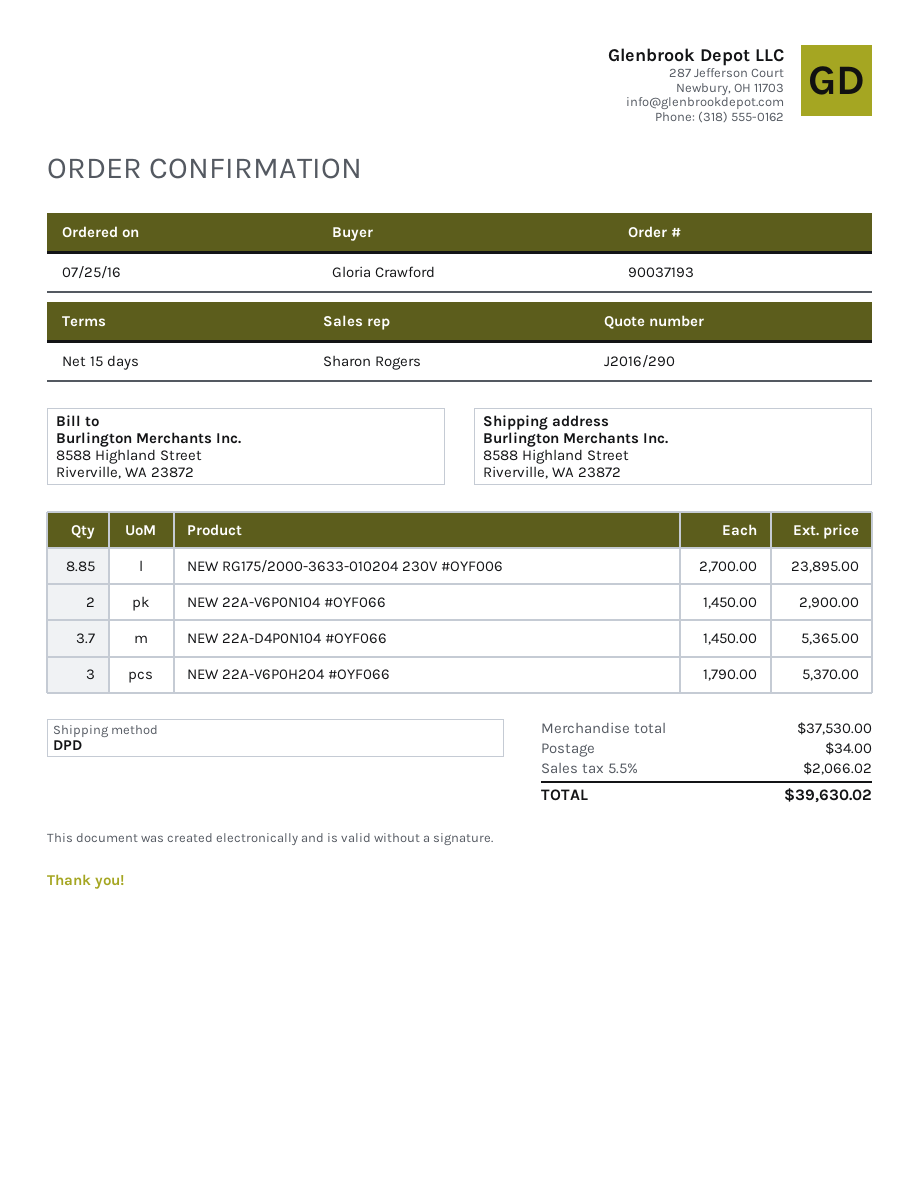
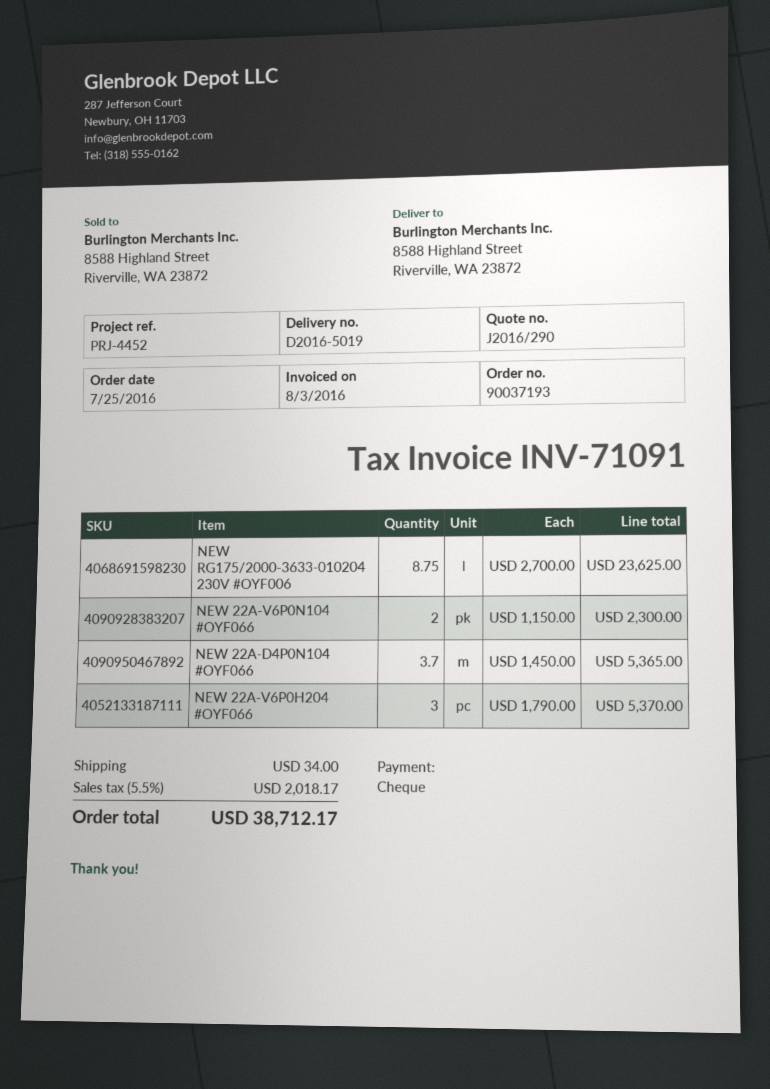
NEW RG175/2000-3633-010204 230V #OYF006: 8.85 x 2700.00 = 23895.00 -> 8.75 x 2700.00 = 23625.00
NEW 22A-V6P0N104 #OYF066: 2 x 1450.00 = 2900.00 -> 2 x 1150.00 = 2300.00
tax: 5.5% = 2066.02 -> 5.5% = 2018.17
total: 39630.02 -> 38712.17

